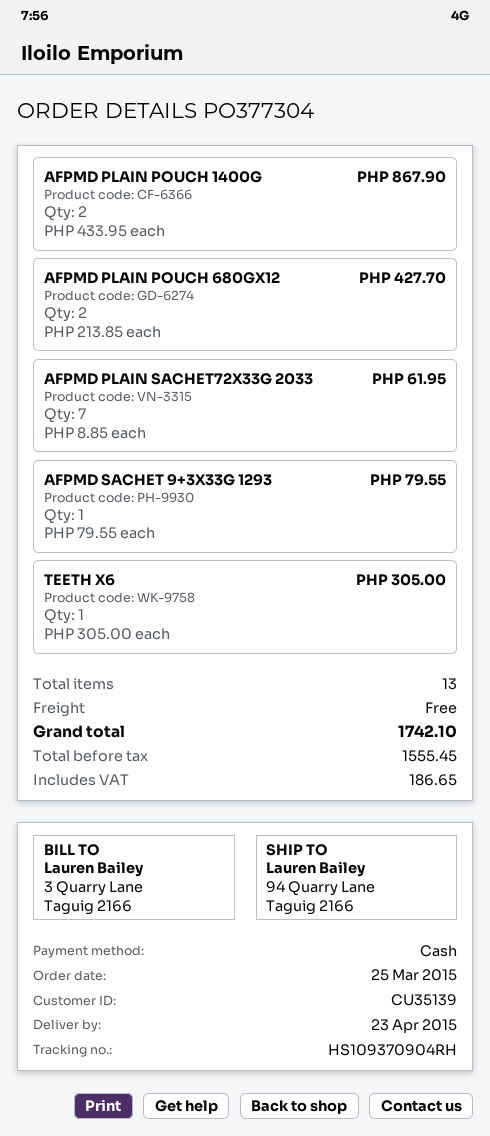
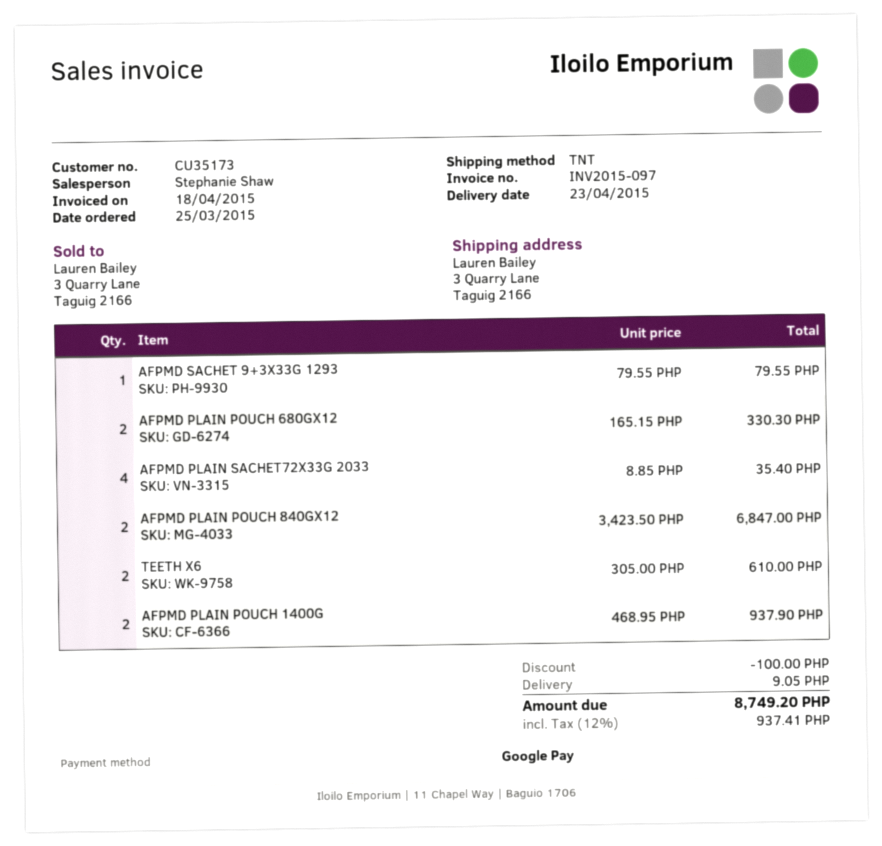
customer number: CU35139 -> CU35173
payment method: cash -> Google Pay
ship to: 94 Quarry Lane, Taguig 2166 -> 3 Quarry Lane, Taguig 2166
AFPMD PLAIN POUCH 1400G: 2 x 433.95 = 867.90 -> 2 x 468.95 = 937.90
AFPMD PLAIN POUCH 680GX12: 2 x 213.85 = 427.70 -> 2 x 165.15 = 330.30
AFPMD PLAIN SACHET72X33G 2033: 7 x 8.85 = 61.95 -> 4 x 8.85 = 35.40
TEETH X6: 1 x 305.00 = 305.00 -> 2 x 305.00 = 610.00
AFPMD PLAIN POUCH 840GX12: none -> 2 x 3423.50 = 6847.00
discount: none -> 100.00
shipping: 0.00 -> 9.05
tax: 186.65 -> 937.41
total: 1742.10 -> 8749.20

